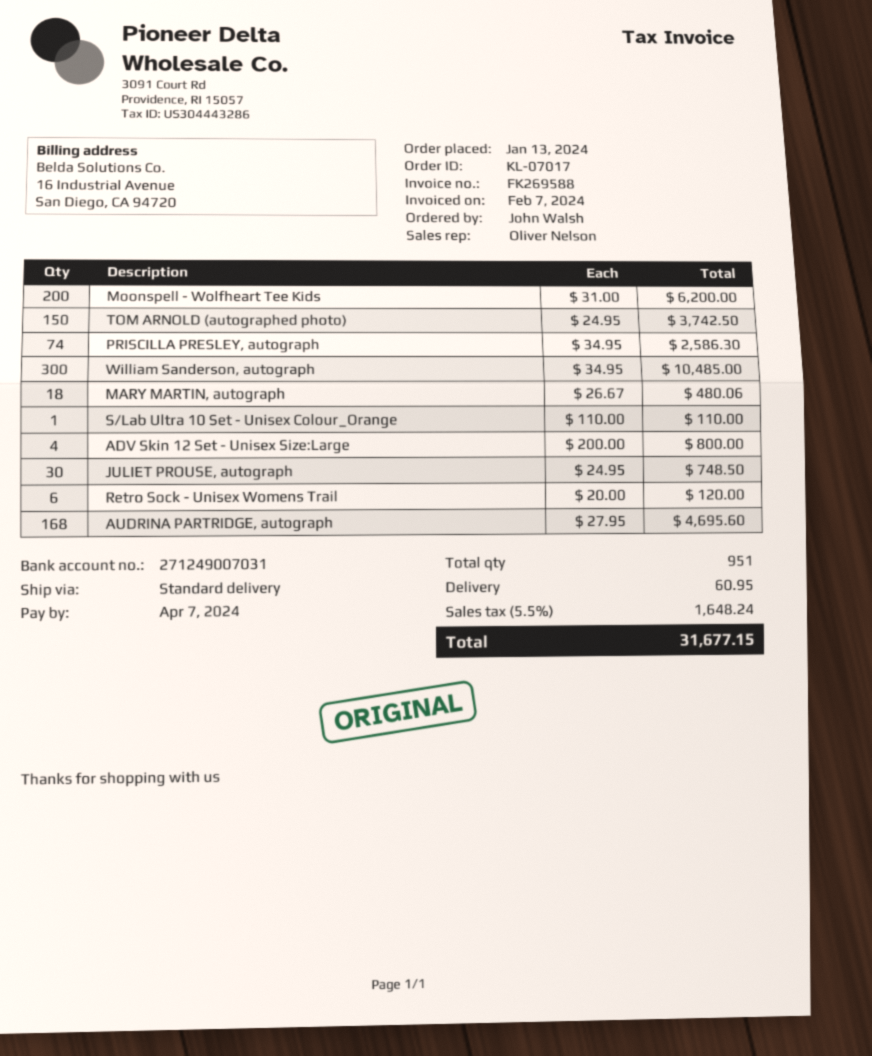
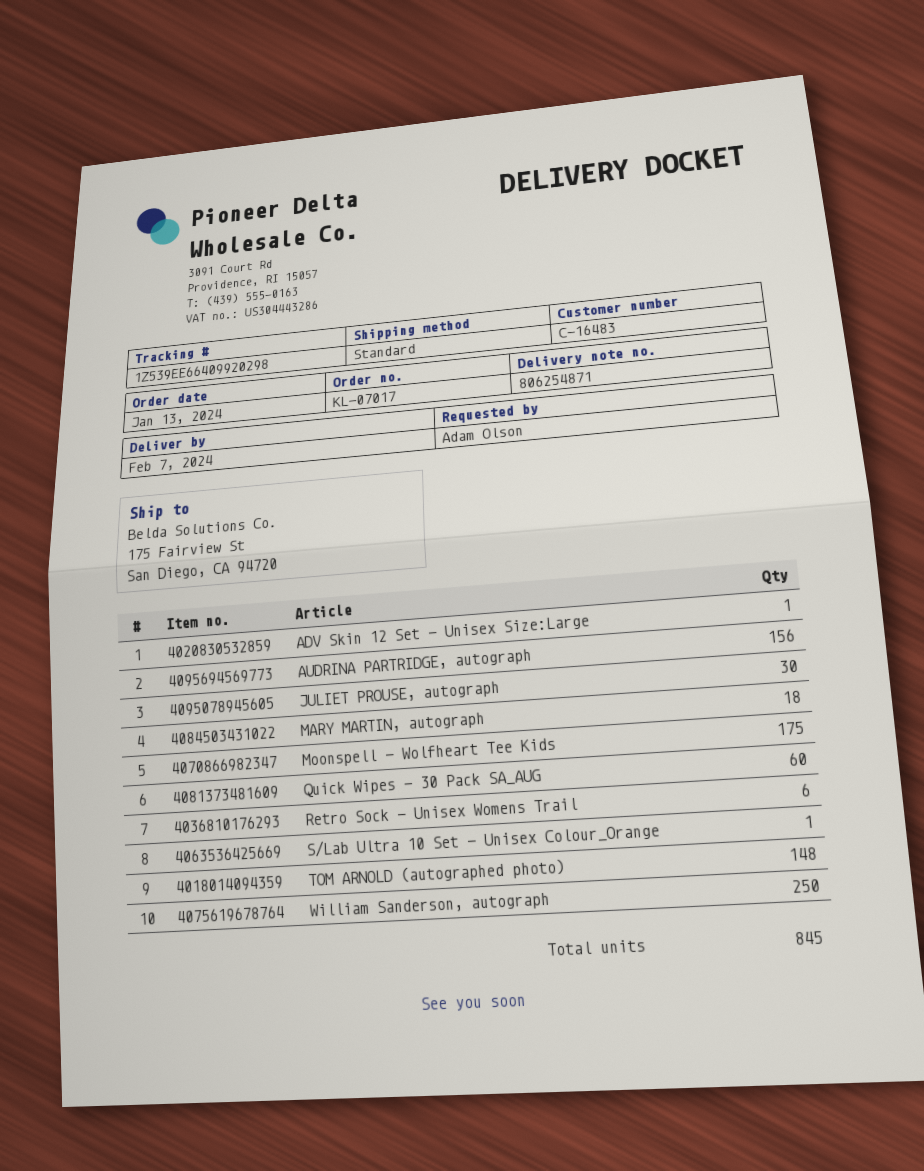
ordered by: John Walsh -> Adam Olson
Moonspell - Wolfheart Tee Kids: 200 -> 175
TOM ARNOLD (autographed photo): 150 -> 148
PRISCILLA PRESLEY, autograph: 74 -> none
William Sanderson, autograph: 300 -> 250
ADV Skin 12 Set - Unisex Size:Large: 4 -> 1
AUDRINA PARTRIDGE, autograph: 168 -> 156
Quick Wipes - 30 Pack SA_AUG: none -> 60
total quantity: 951 -> 845

